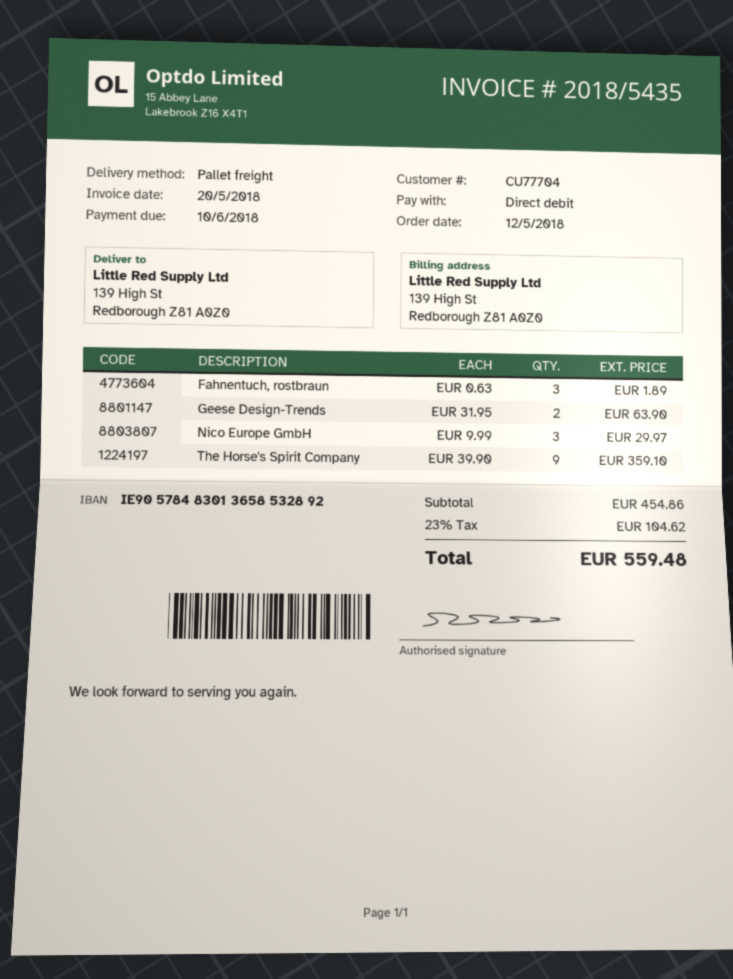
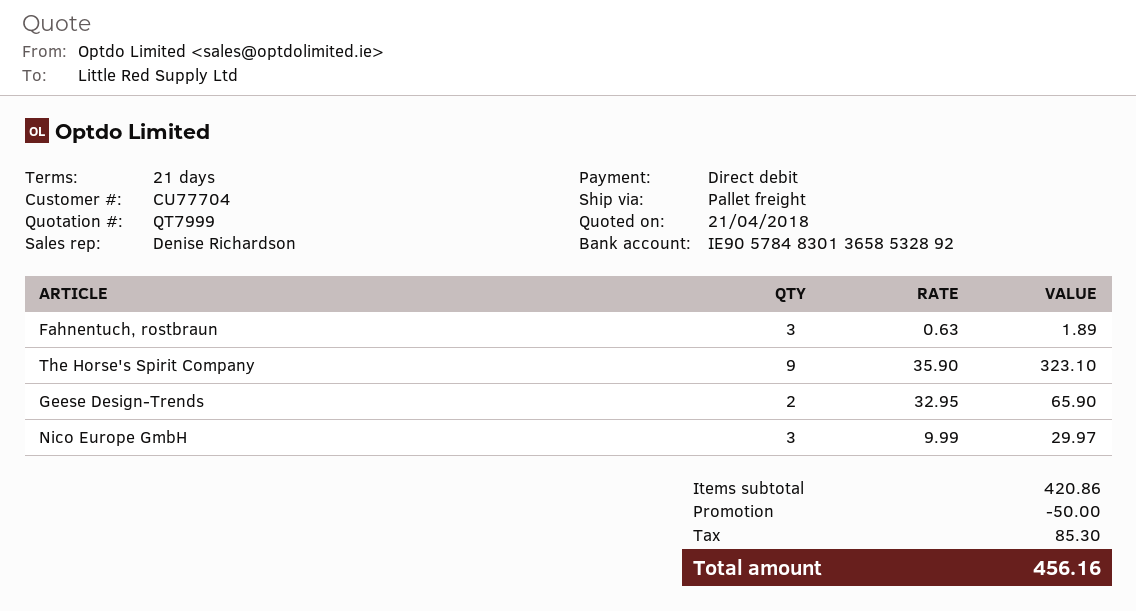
Geese Design-Trends: 2 x 31.95 = 63.90 -> 2 x 32.95 = 65.90
The Horse's Spirit Company: 9 x 39.90 = 359.10 -> 9 x 35.90 = 323.10
subtotal: 454.86 -> 420.86
discount: none -> 50.00
tax: 104.62 -> 85.30
total: 559.48 -> 456.16

